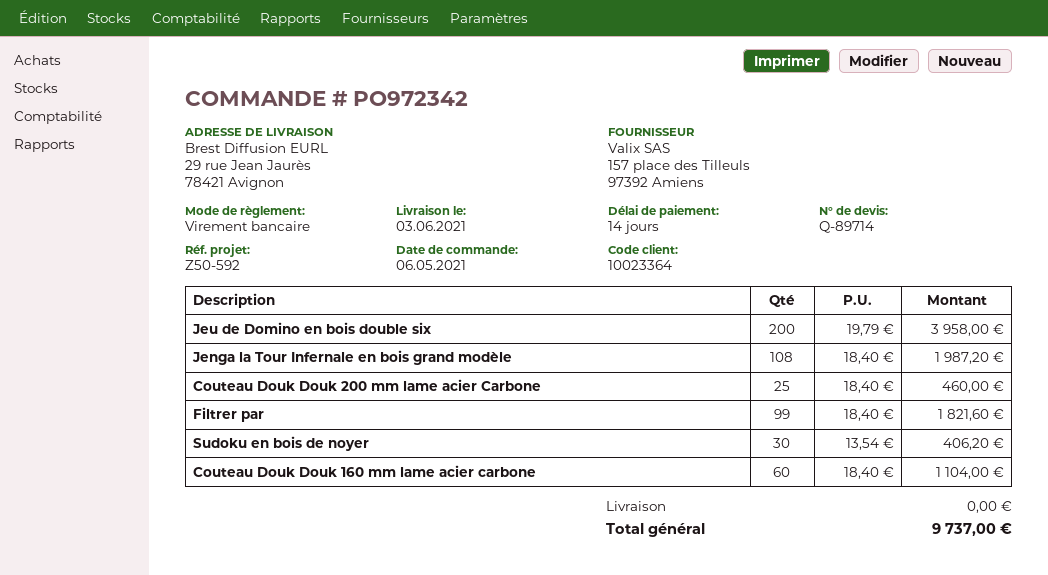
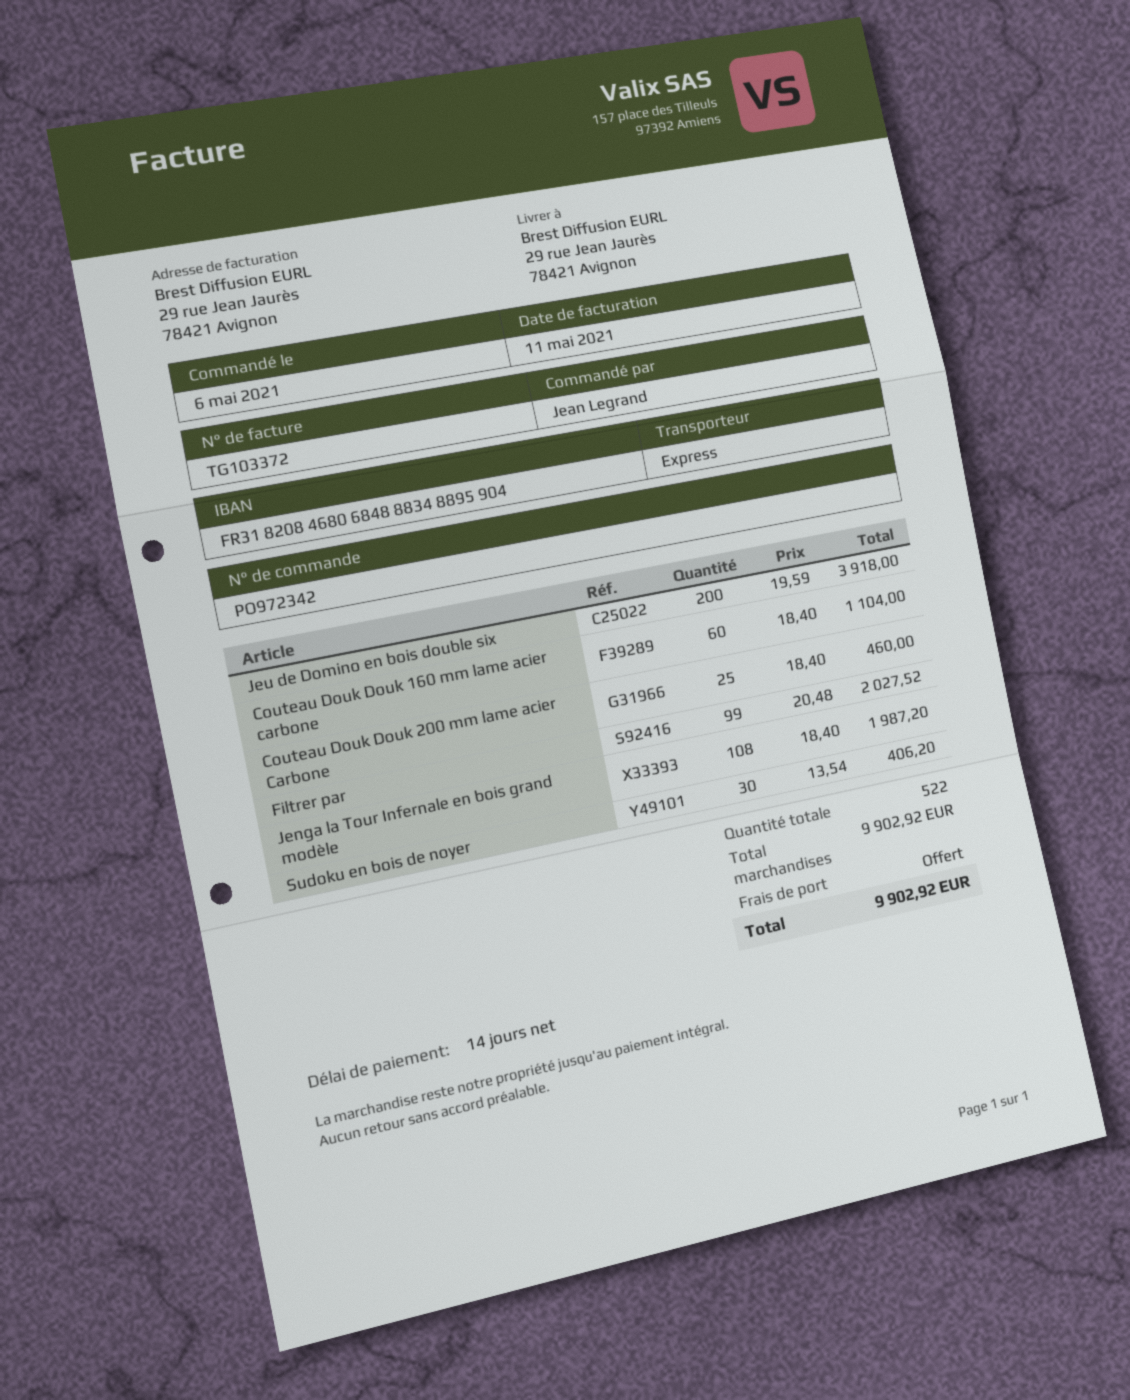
Jeu de Domino en bois double six: 200 x 19.79 = 3958.00 -> 200 x 19.59 = 3918.00
Filtrer par: 99 x 18.40 = 1821.60 -> 99 x 20.48 = 2027.52
total: 9737.00 -> 9902.92

